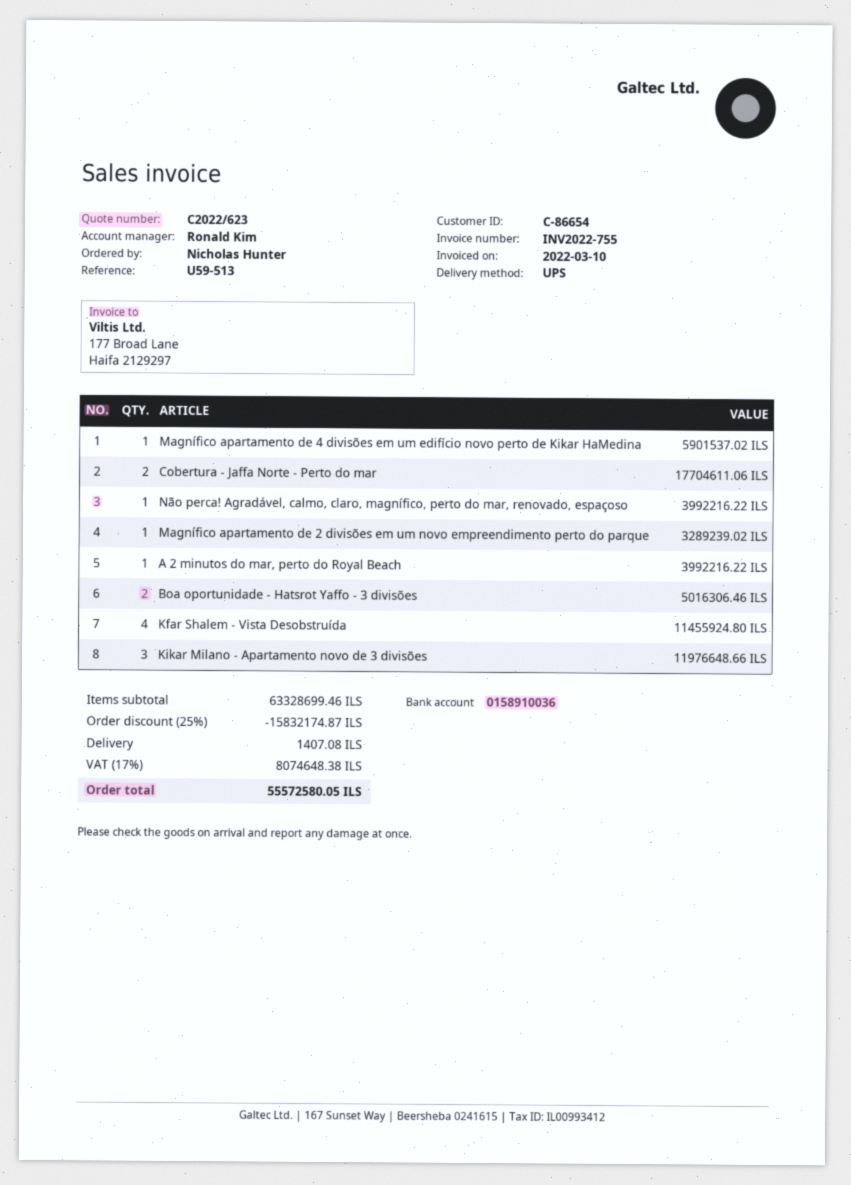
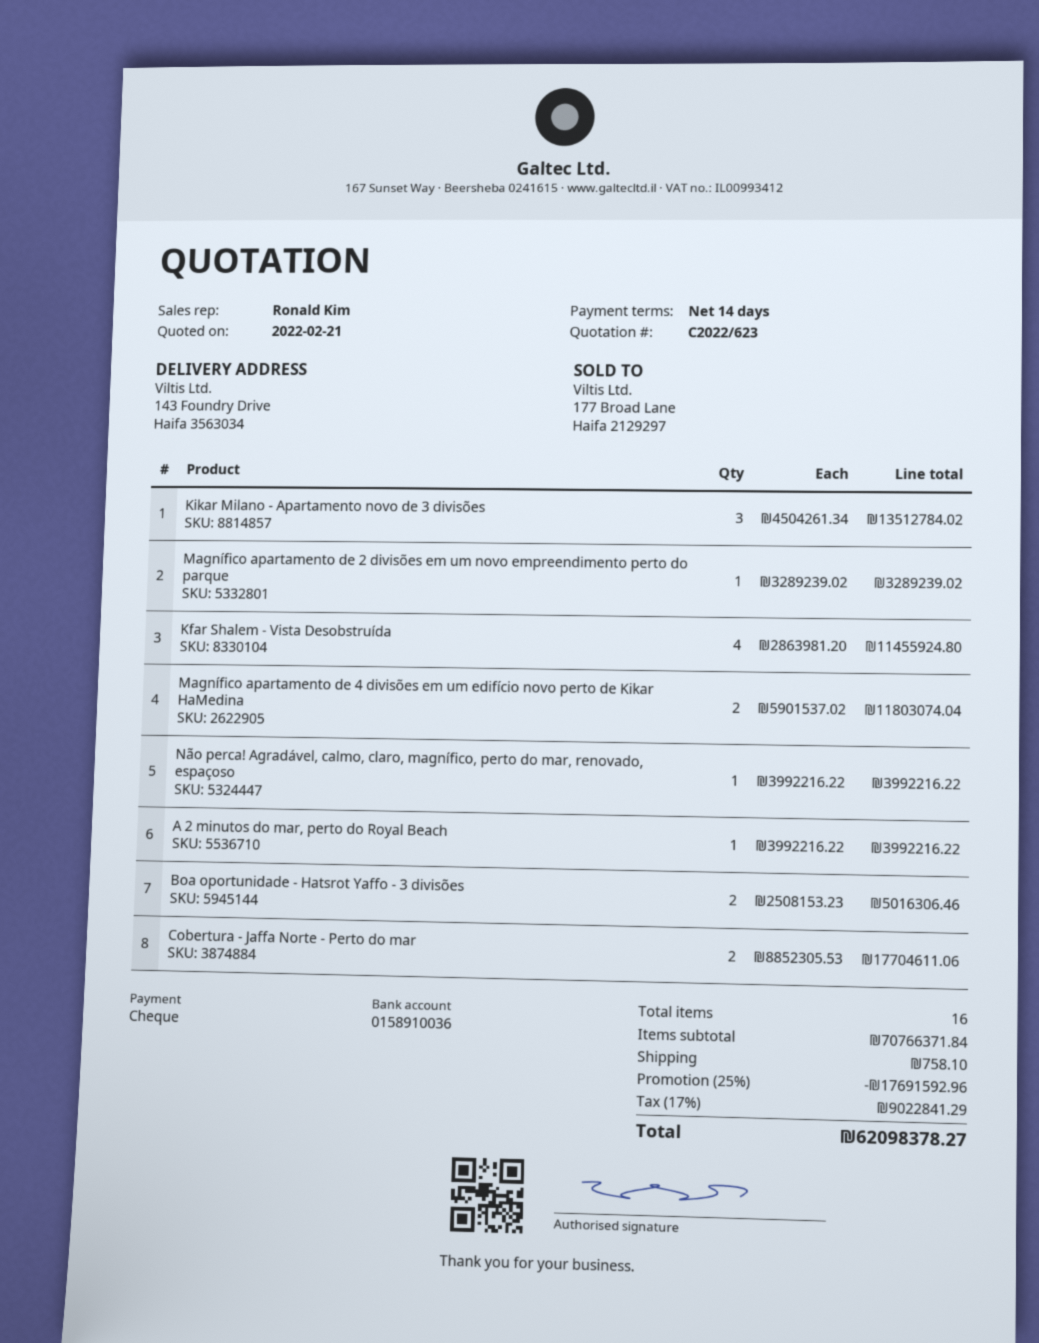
Magnífico apartamento de 4 divisões em um edifício novo perto de Kikar HaMedina: 1 for 5901537.02 -> 2 for 11803074.04
Kikar Milano - Apartamento novo de 3 divisões: 3 for 11976648.66 -> 3 for 13512784.02
subtotal: 63328699.46 -> 70766371.84
discount: 25% = 15832174.87 -> 25% = 17691592.96
shipping: 1407.08 -> 758.10
tax: 17% = 8074648.38 -> 17% = 9022841.29
total: 55572580.05 -> 62098378.27

